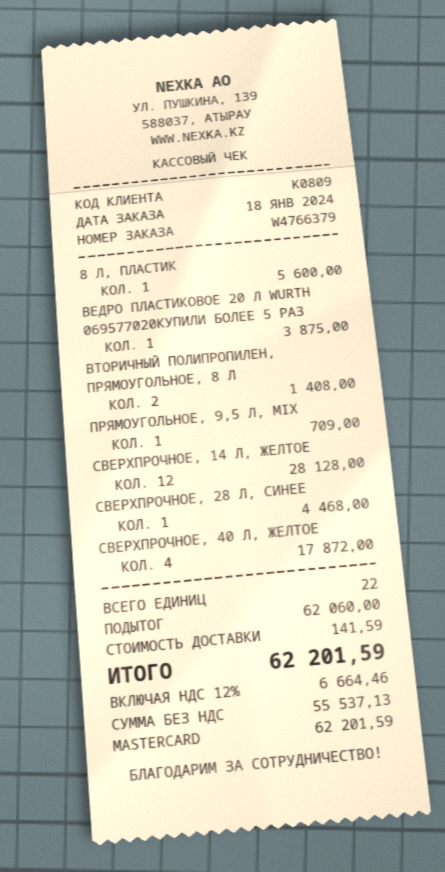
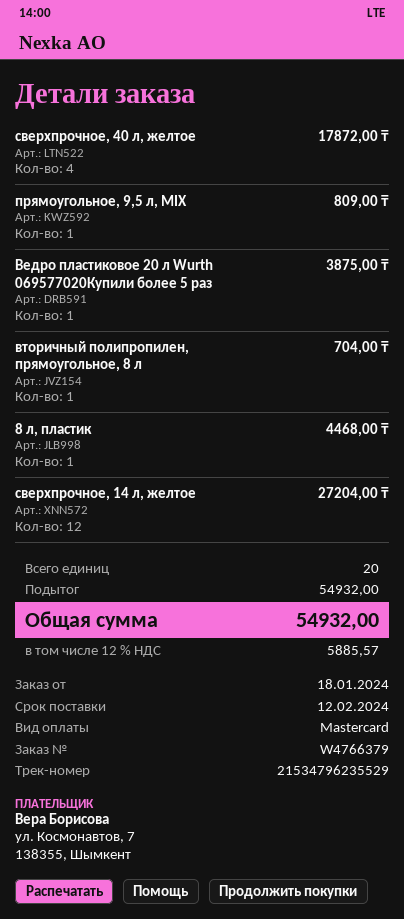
8 Л, ПЛАСТИК: 1 for 5600.00 -> 1 for 4468.00
ВТОРИЧНЫЙ ПОЛИПРОПИЛЕН, ПРЯМОУГОЛЬНОЕ, 8 Л: 2 for 1408.00 -> 1 for 704.00
ПРЯМОУГОЛЬНОЕ, 9,5 Л, MIX: 1 for 709.00 -> 1 for 809.00
СВЕРХПРОЧНОЕ, 14 Л, ЖЕЛТОЕ: 12 for 28128.00 -> 12 for 27204.00
СВЕРХПРОЧНОЕ, 28 Л, СИНЕЕ: 1 for 4468.00 -> none
total quantity: 22 -> 20
subtotal: 62060.00 -> 54932.00
shipping: 141.59 -> none
tax: 12% = 6664.46 -> 12% = 5885.57
total: 62201.59 -> 54932.00

